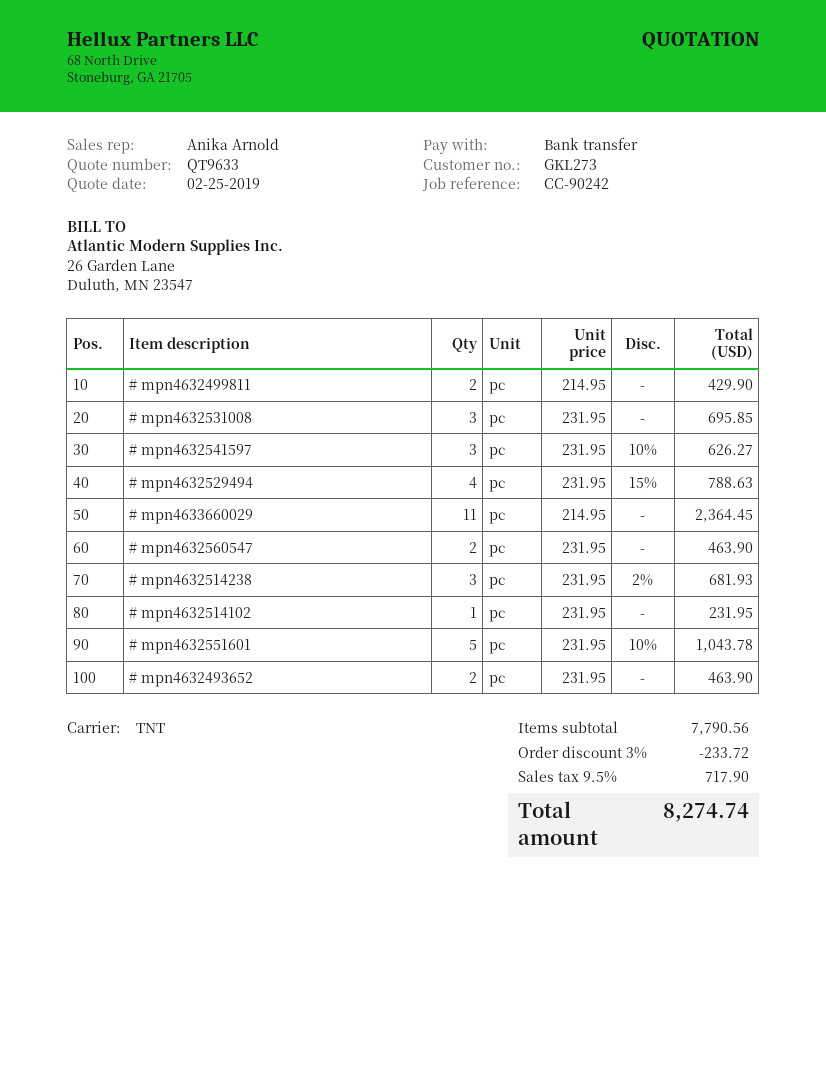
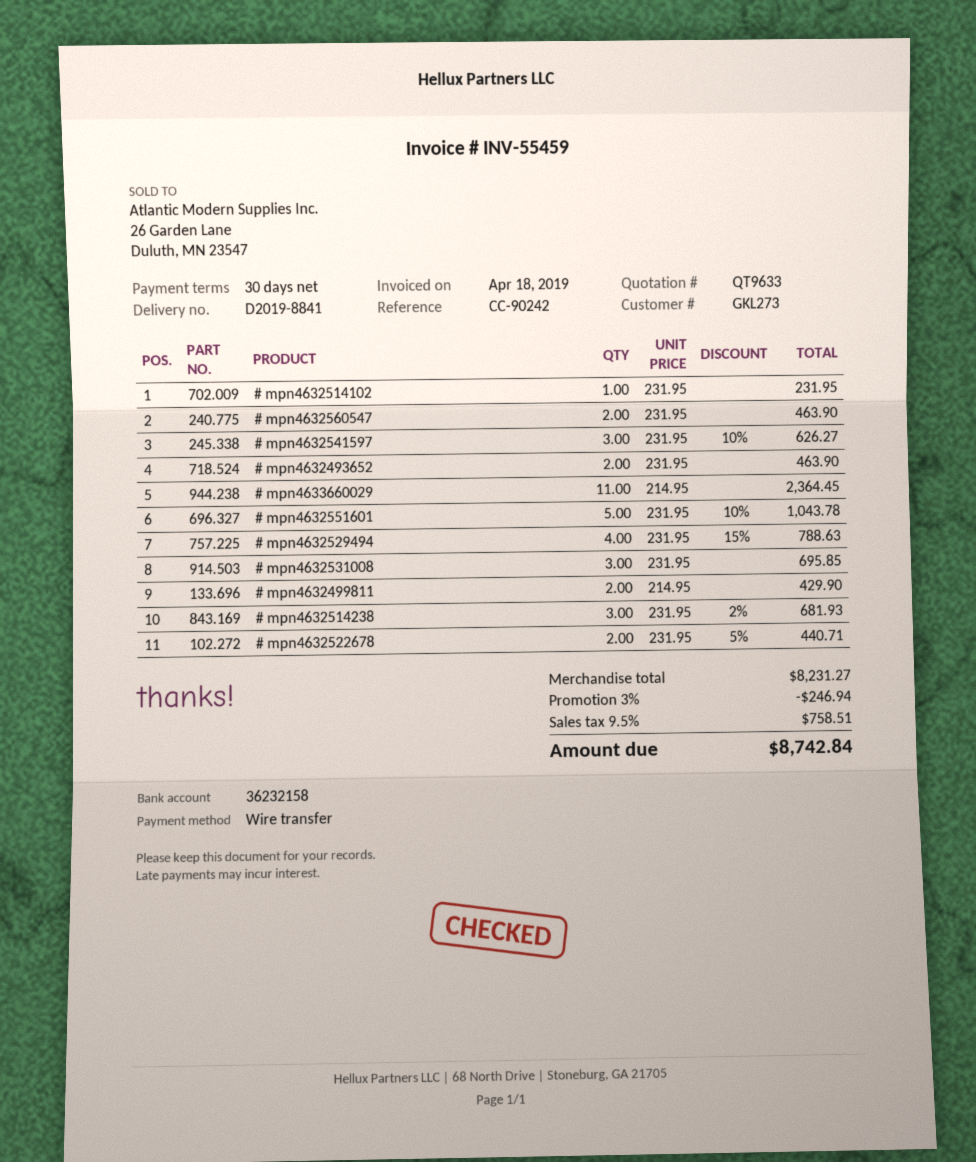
# mpn4632522678: none -> 2 x 231.95 - 5% = 440.71
subtotal: 7790.56 -> 8231.27
discount: 3% = 233.72 -> 3% = 246.94
tax: 9.5% = 717.90 -> 9.5% = 758.51
total: 8274.74 -> 8742.84

